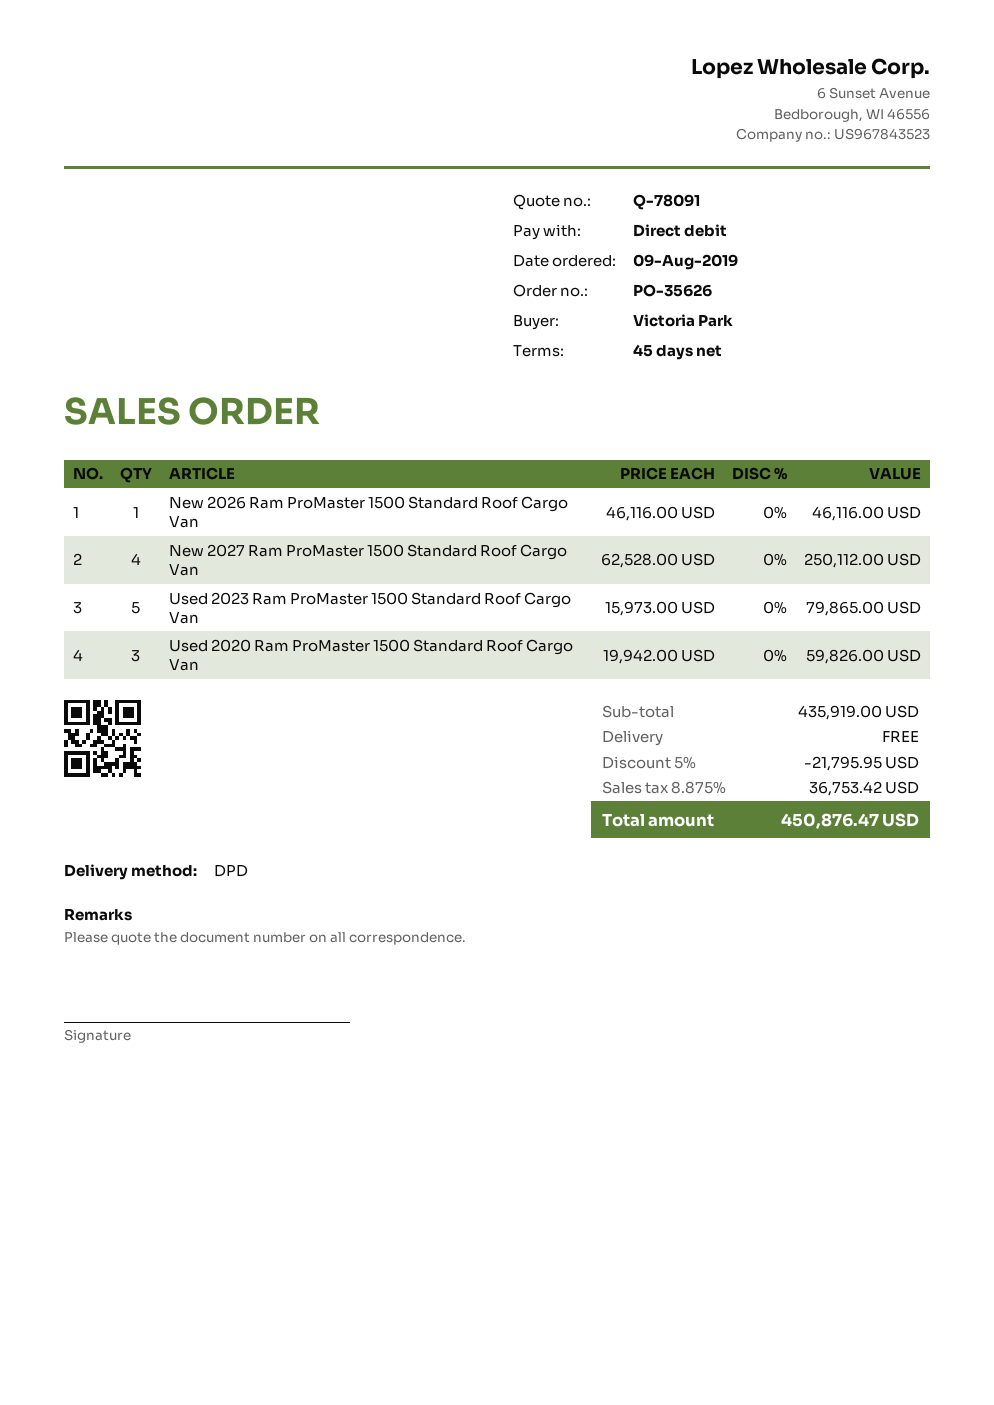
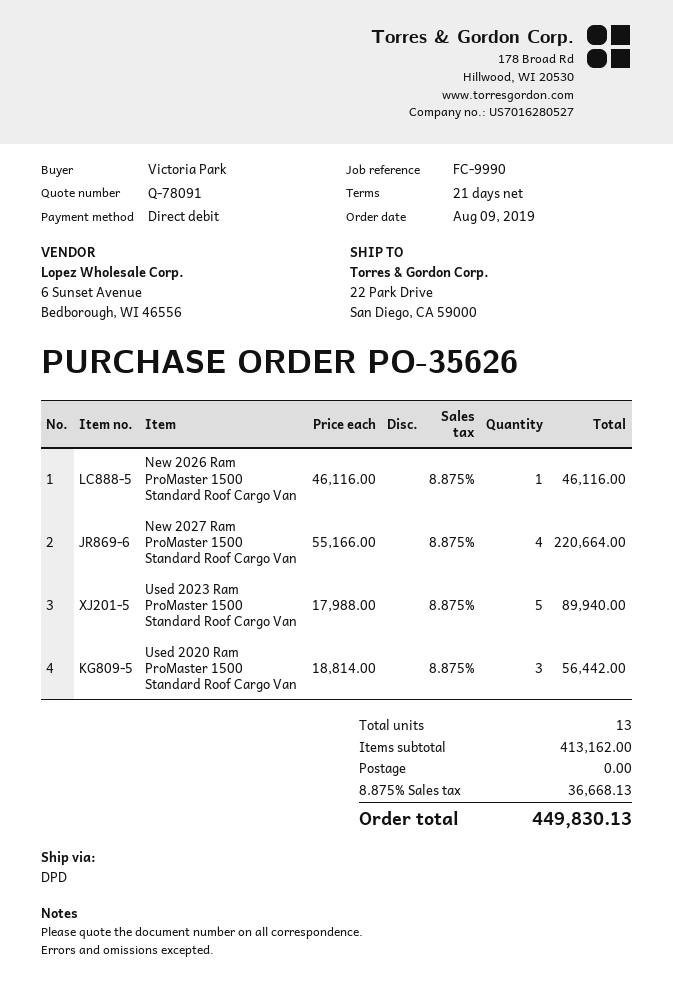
payment terms: 45 days -> 21 days
New 2027 Ram ProMaster 1500 Standard Roof Cargo Van: 4 x 62528.00 = 250112.00 -> 4 x 55166.00 = 220664.00
Used 2023 Ram ProMaster 1500 Standard Roof Cargo Van: 5 x 15973.00 = 79865.00 -> 5 x 17988.00 = 89940.00
Used 2020 Ram ProMaster 1500 Standard Roof Cargo Van: 3 x 19942.00 = 59826.00 -> 3 x 18814.00 = 56442.00
subtotal: 435919.00 -> 413162.00
discount: 5% = 21795.95 -> none
tax: 8.875% = 36753.42 -> 8.875% = 36668.13
total: 450876.47 -> 449830.13

